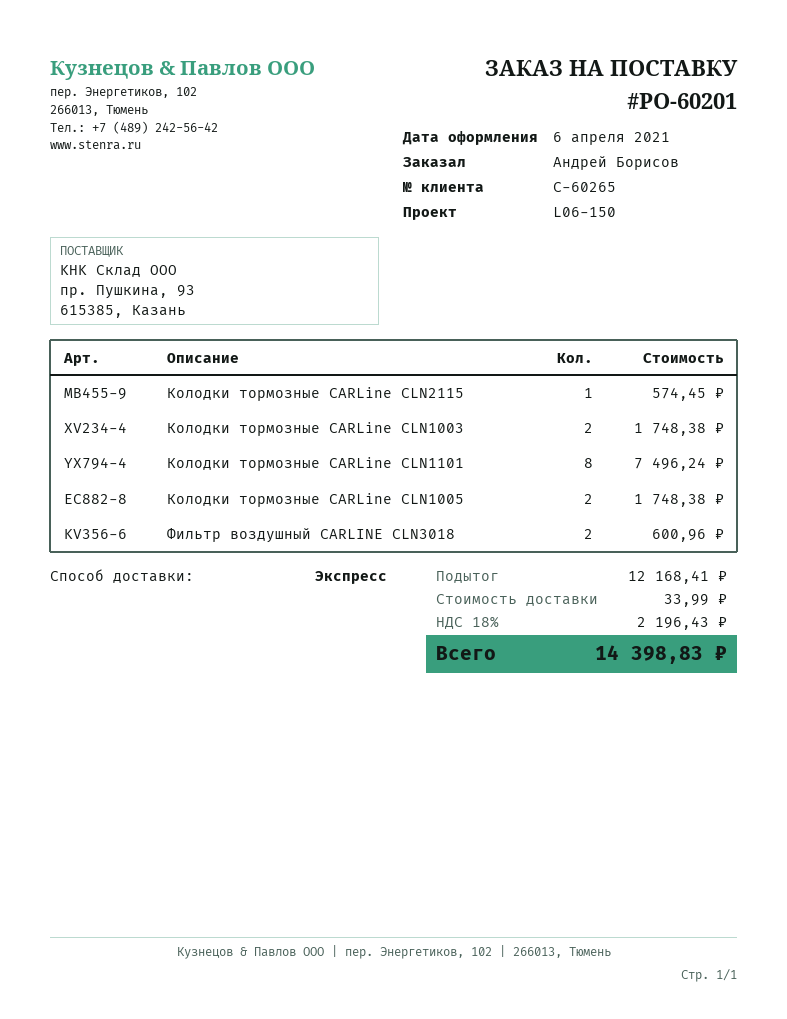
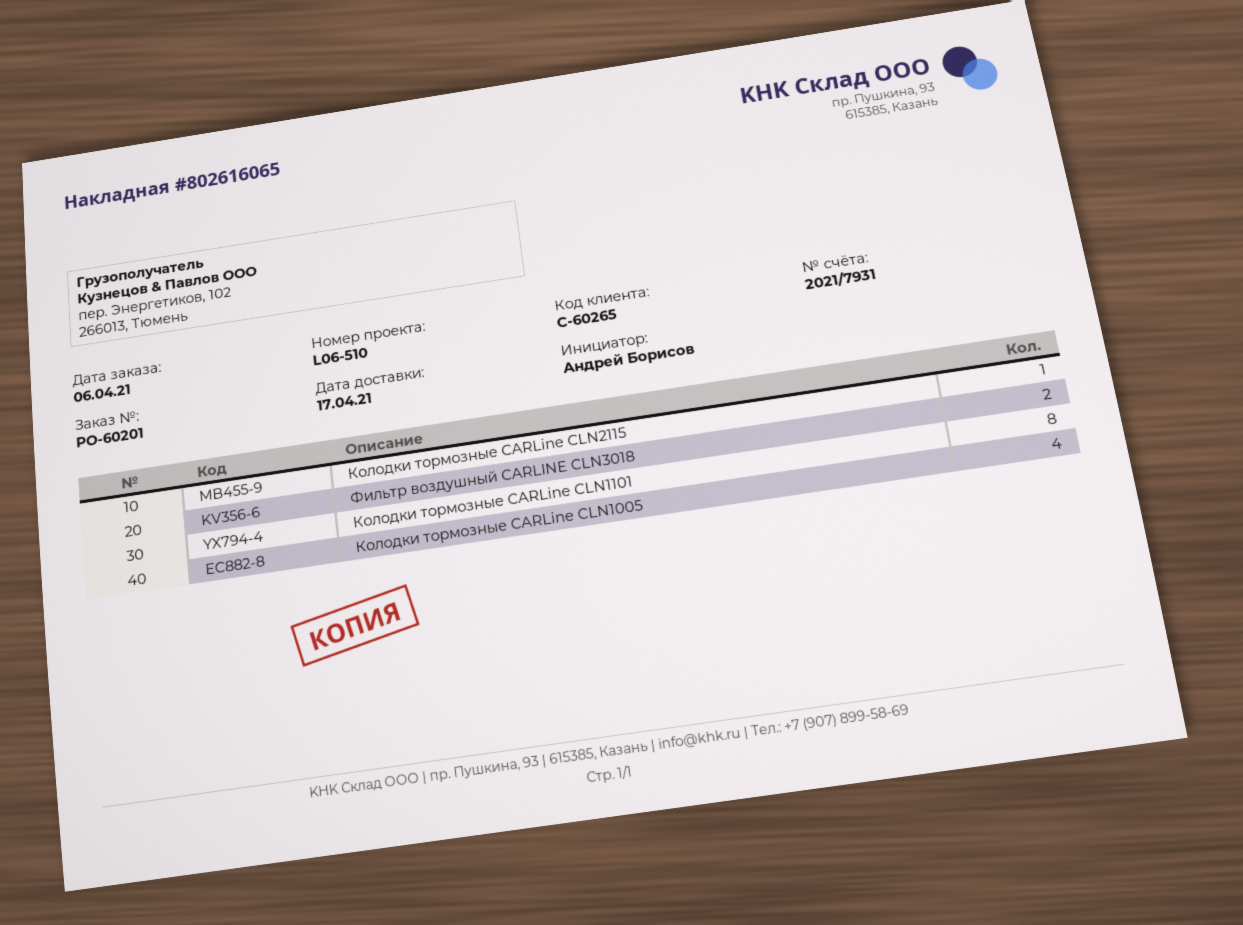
reference: L06-150 -> L06-510
Колодки тормозные CARLine CLN1003: 2 -> none
Колодки тормозные CARLine CLN1005: 2 -> 4

